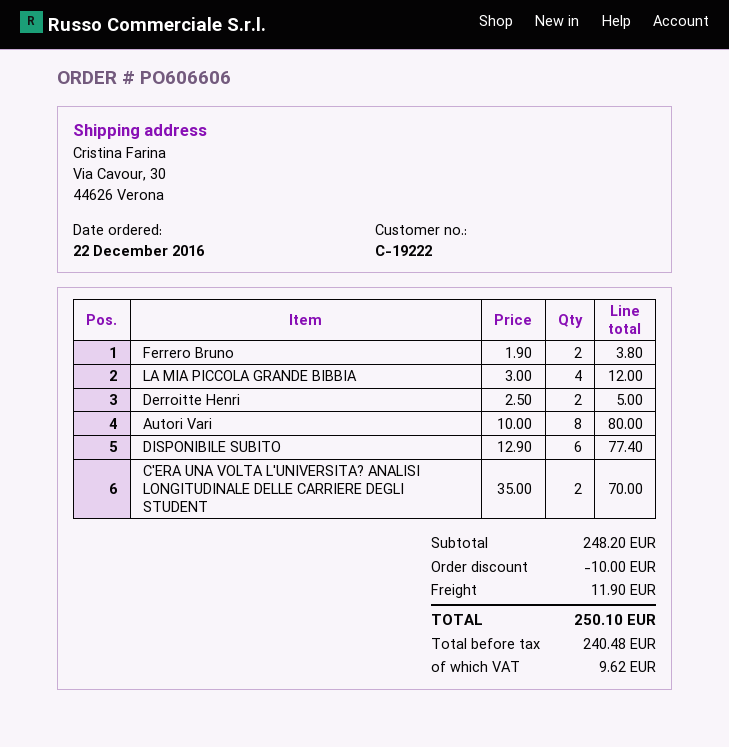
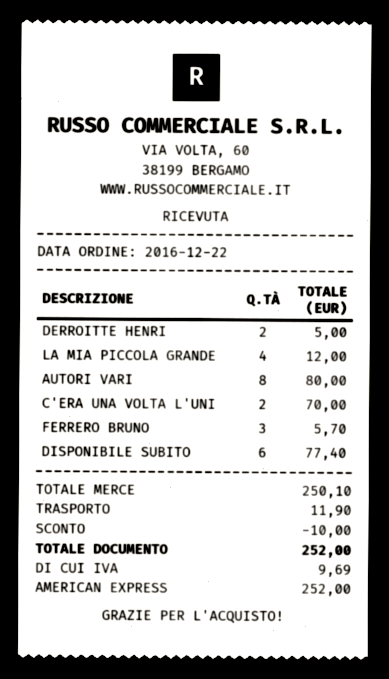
Ferrero Bruno: 2 for 3.80 -> 3 for 5.70
subtotal: 248.20 -> 250.10
tax: 9.62 -> 9.69
total: 250.10 -> 252.00

